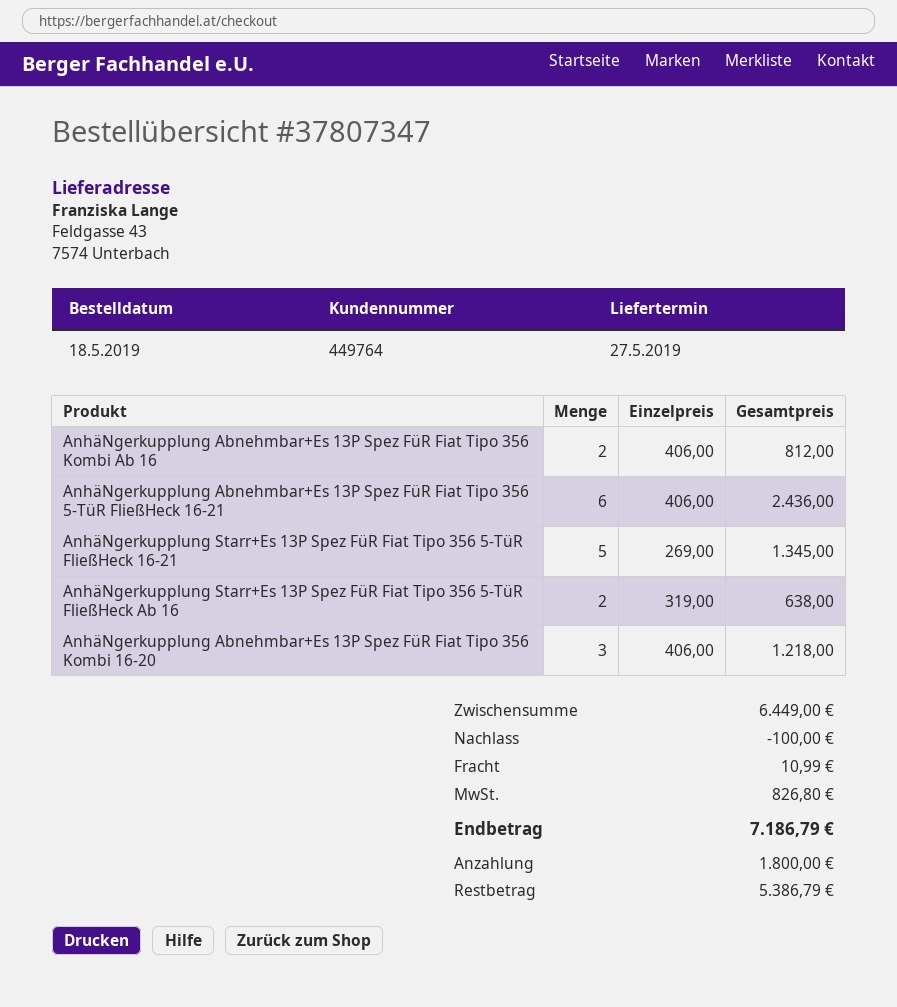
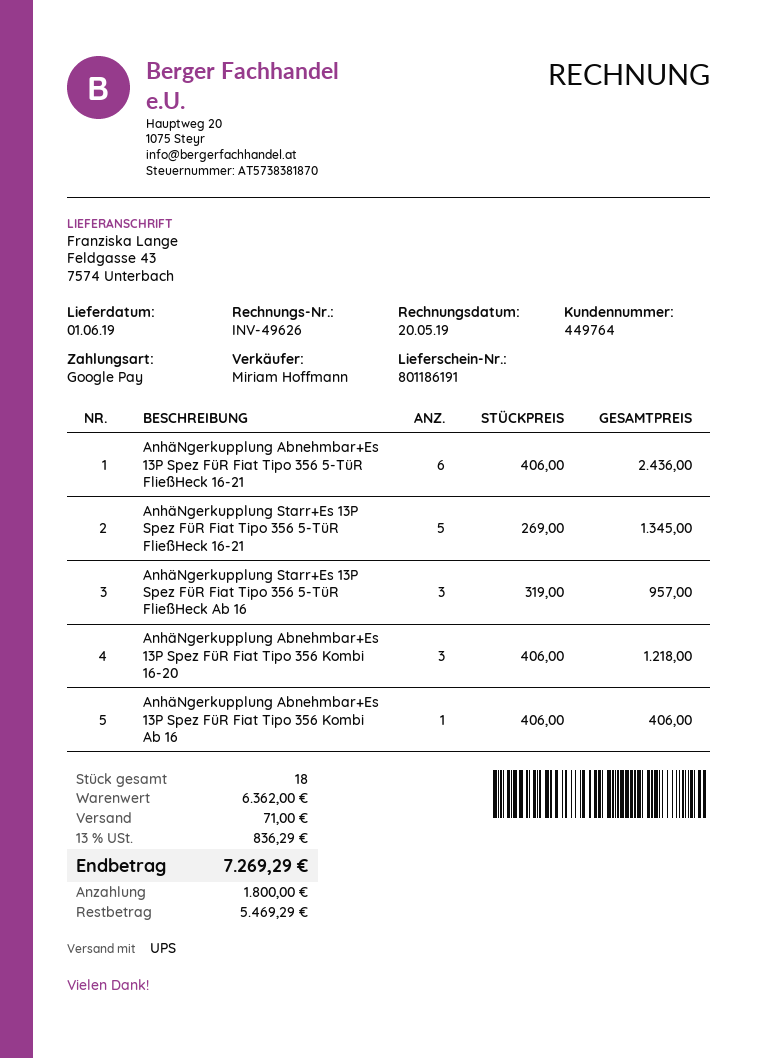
delivery date: 2019-05-27 -> 2019-06-01
AnhäNgerkupplung Abnehmbar+Es 13P Spez FüR Fiat Tipo 356 Kombi Ab 16: 2 x 406.00 = 812.00 -> 1 x 406.00 = 406.00
AnhäNgerkupplung Starr+Es 13P Spez FüR Fiat Tipo 356 5-TüR FließHeck Ab 16: 2 x 319.00 = 638.00 -> 3 x 319.00 = 957.00
subtotal: 6449.00 -> 6362.00
discount: 100.00 -> none
shipping: 10.99 -> 71.00
tax: 826.80 -> 836.29
total: 7186.79 -> 7269.29
balance: 5386.79 -> 5469.29

